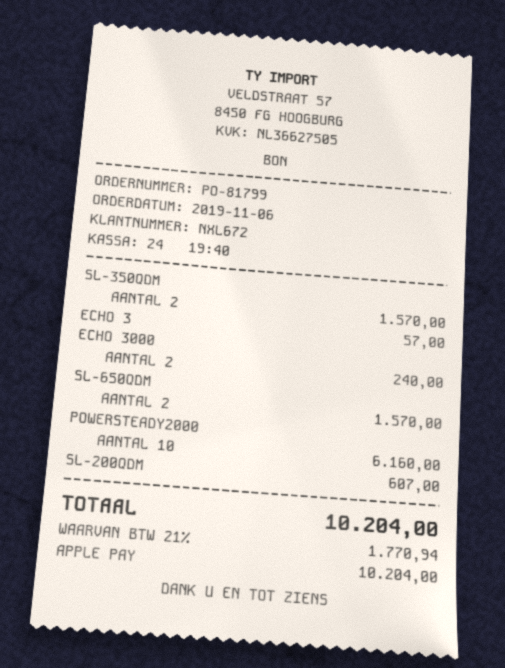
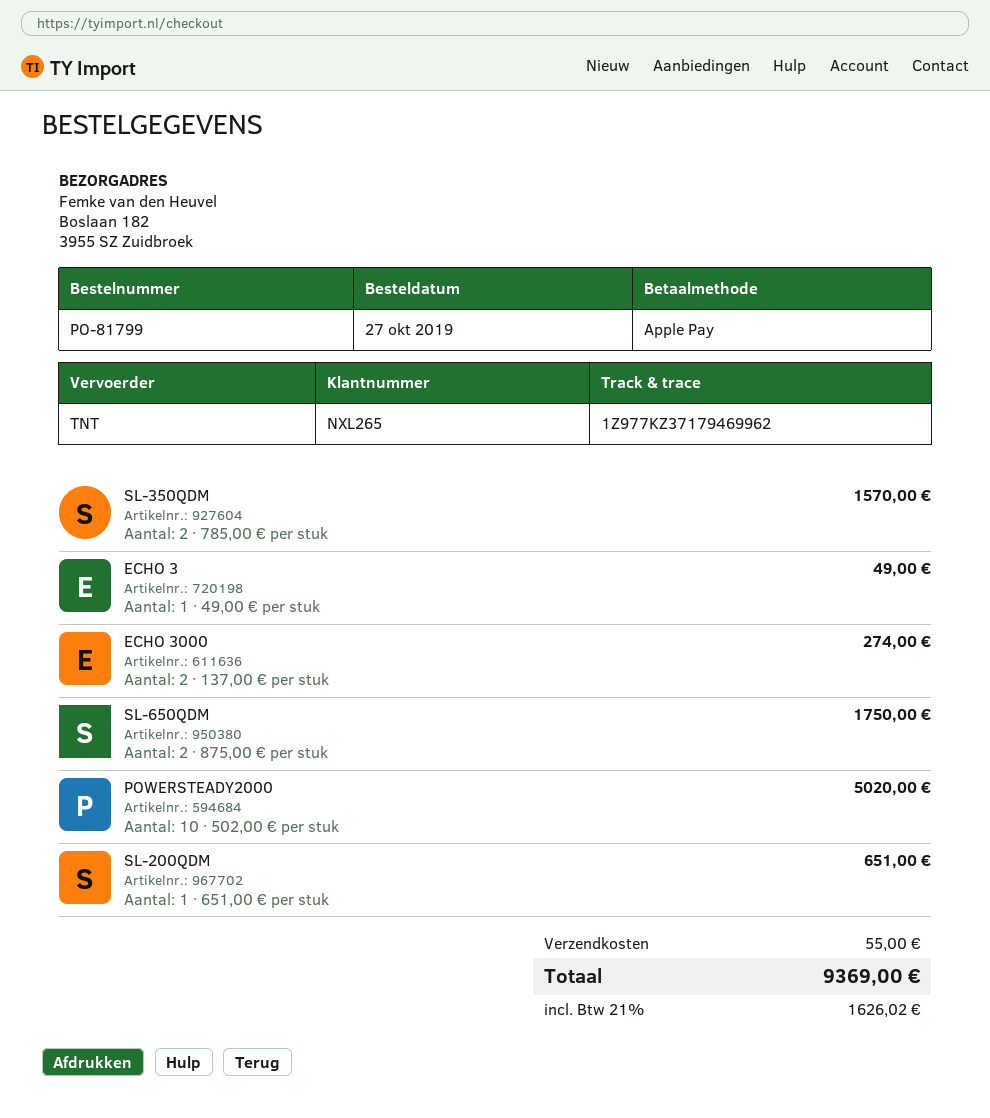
order date: 2019-11-06 -> 2019-10-27
customer number: NXL672 -> NXL265
ECHO 3: 1 for 57.00 -> 1 for 49.00
ECHO 3000: 2 for 240.00 -> 2 for 274.00
SL-650QDM: 2 for 1570.00 -> 2 for 1750.00
POWERSTEADY2000: 10 for 6160.00 -> 10 for 5020.00
SL-200QDM: 1 for 607.00 -> 1 for 651.00
shipping: none -> 55.00
tax: 21% = 1770.94 -> 21% = 1626.02
total: 10204.00 -> 9369.00

